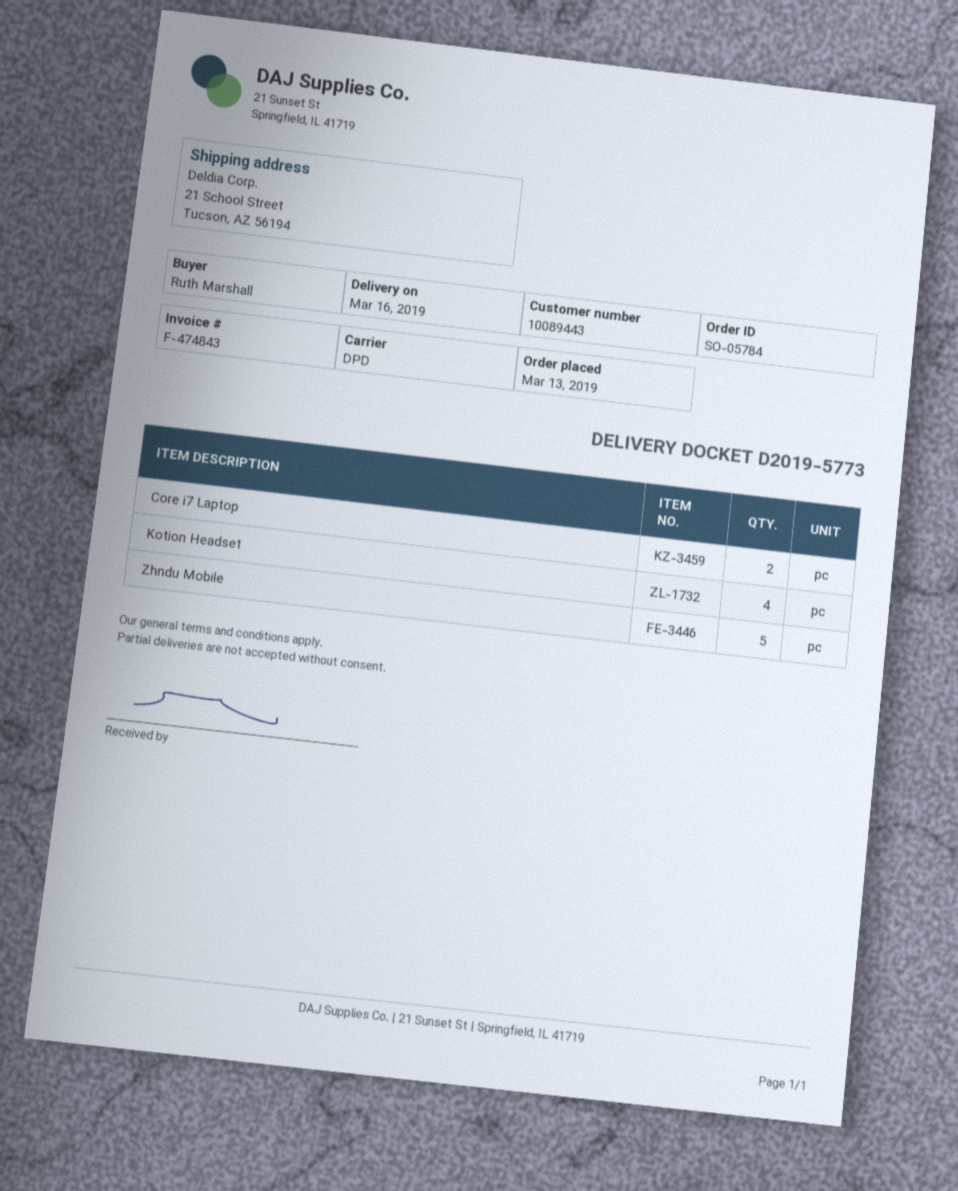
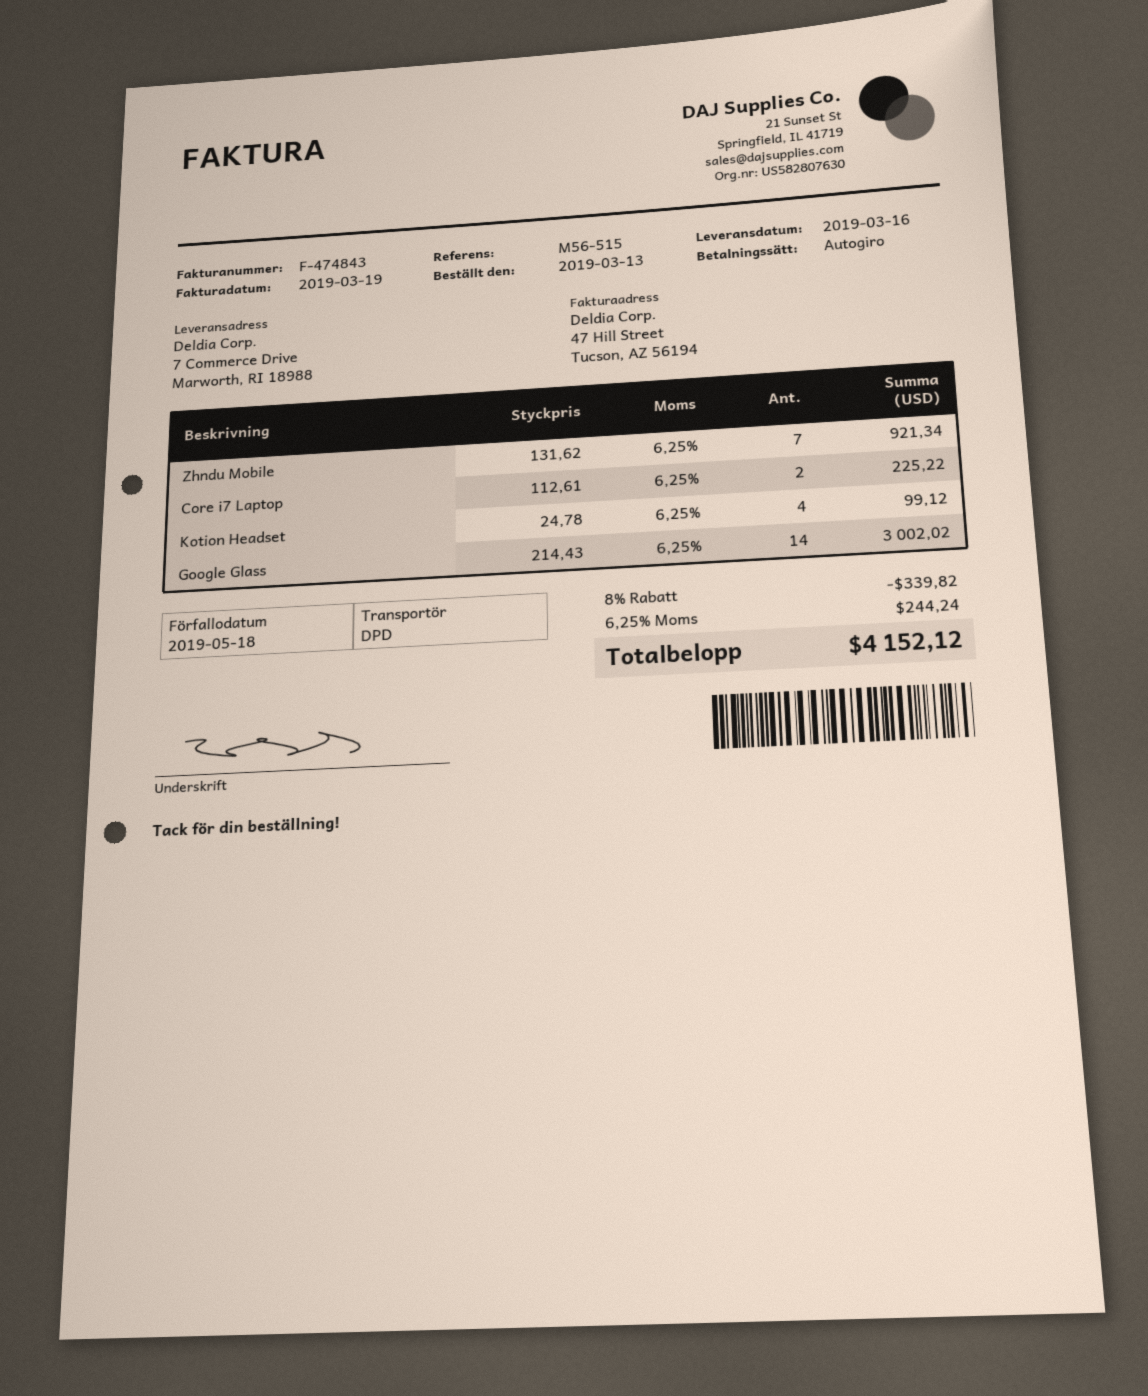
ship to: 21 School Street, Tucson, AZ 56194 -> 7 Commerce Drive, Marworth, RI 18988
Zhndu Mobile: 5 -> 7
Google Glass: none -> 14

